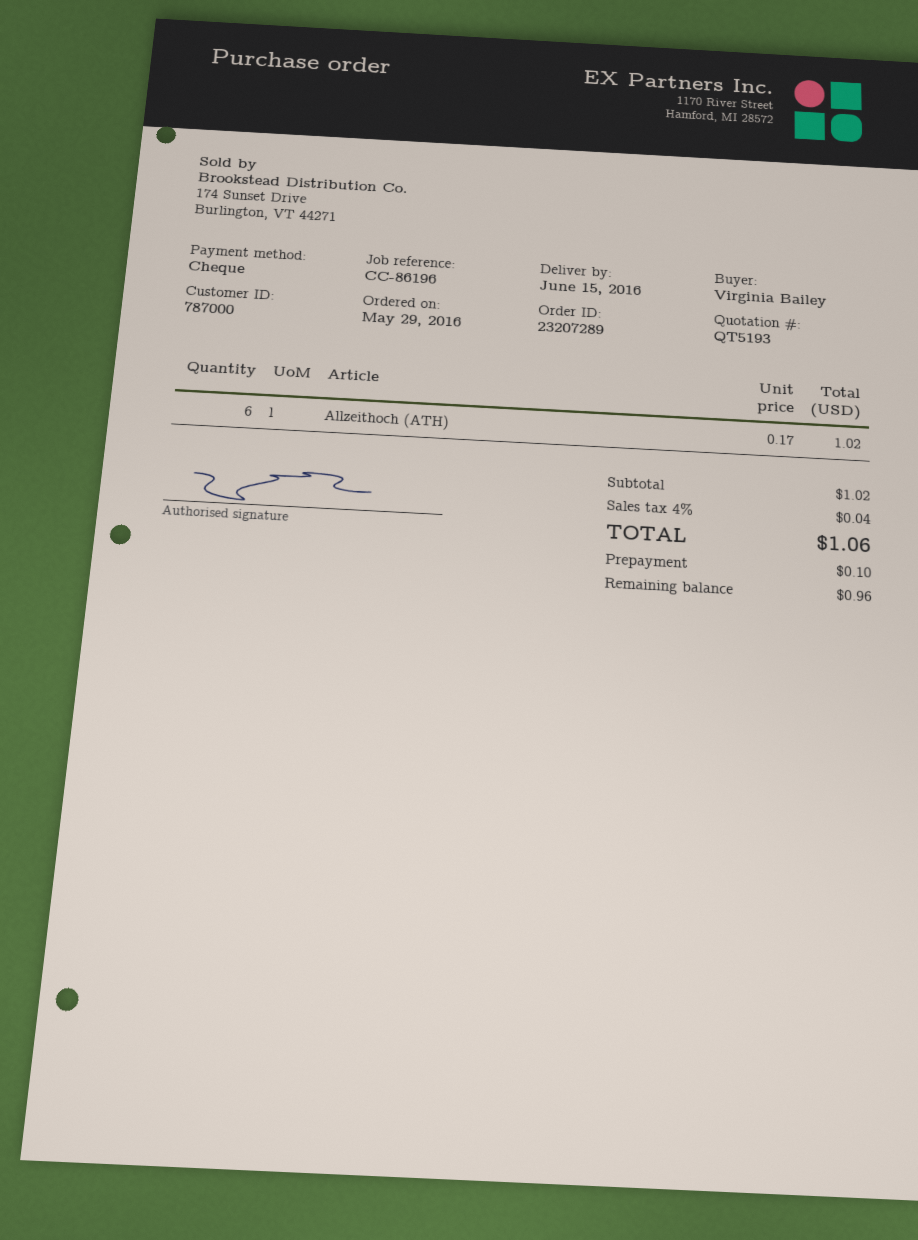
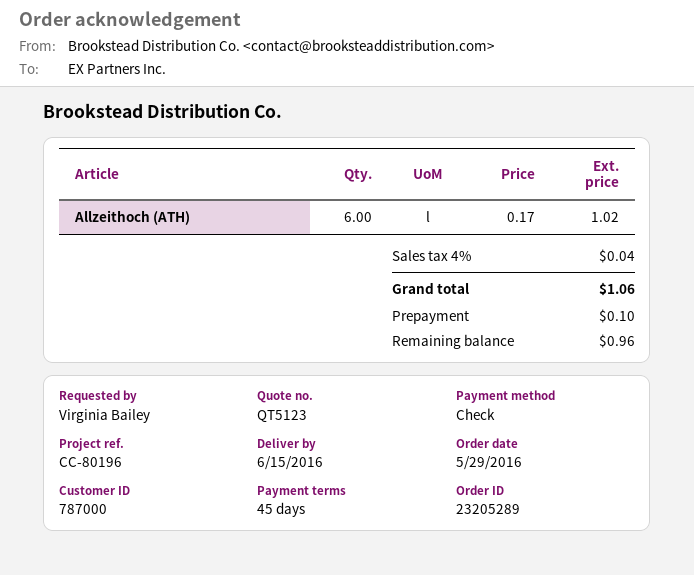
quote number: QT5193 -> QT5123
order number: 23207289 -> 23205289
reference: CC-86196 -> CC-80196

